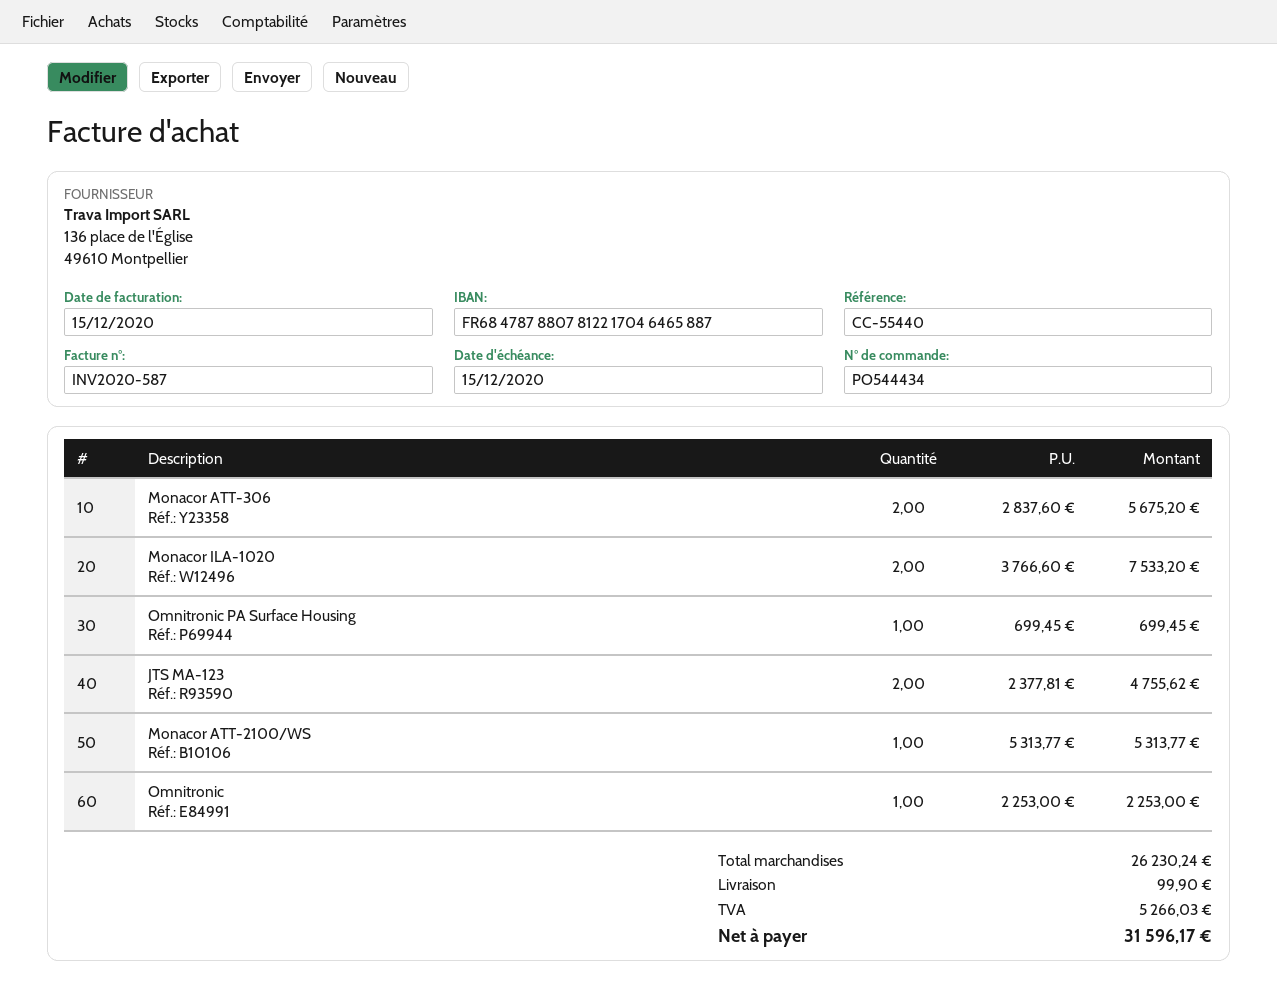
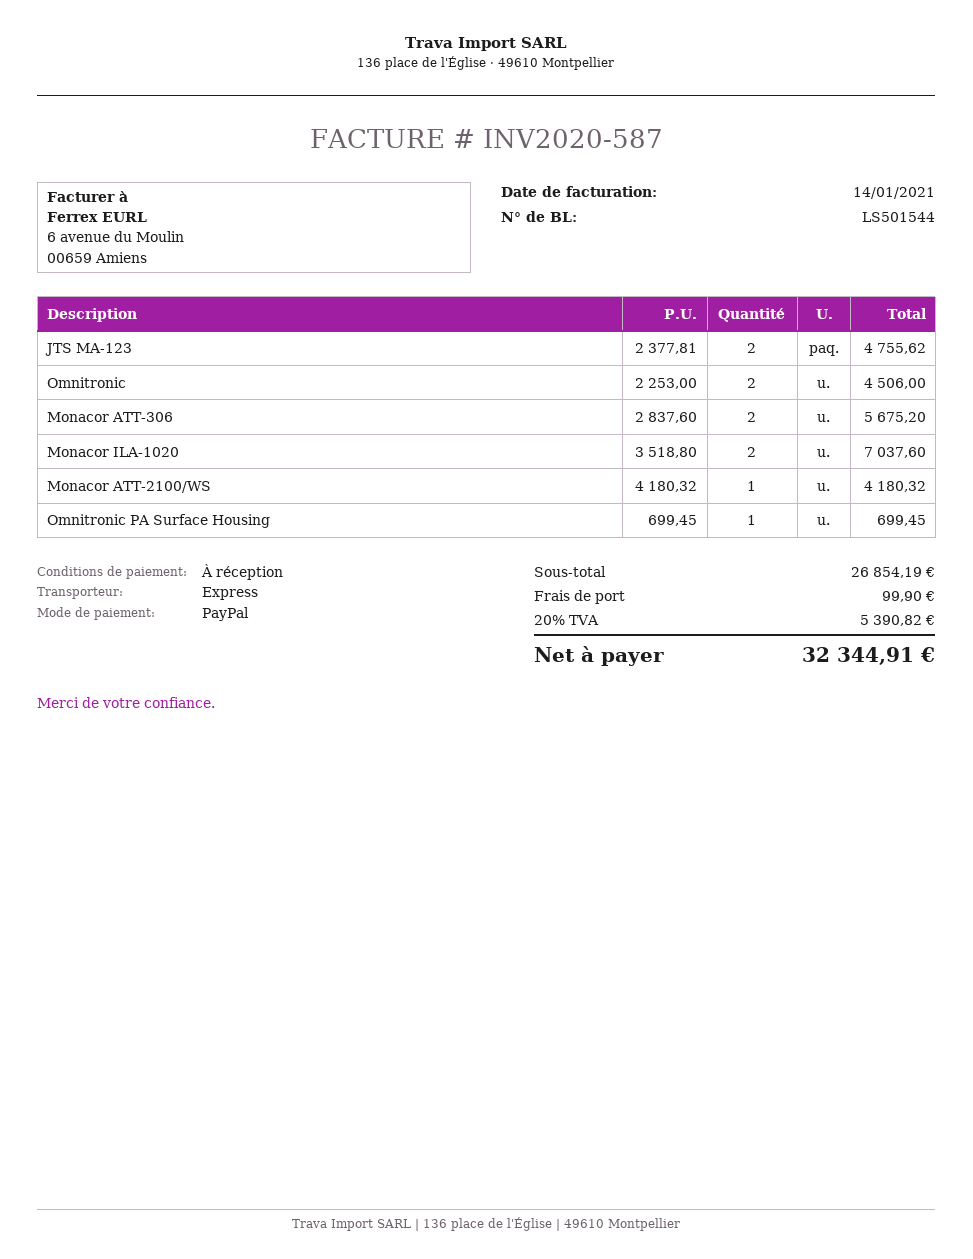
invoice date: 2020-12-15 -> 2021-01-14
Monacor ILA-1020: 2 x 3766.60 = 7533.20 -> 2 x 3518.80 = 7037.60
Monacor ATT-2100/WS: 1 x 5313.77 = 5313.77 -> 1 x 4180.32 = 4180.32
Omnitronic: 1 x 2253.00 = 2253.00 -> 2 x 2253.00 = 4506.00
subtotal: 26230.24 -> 26854.19
tax: 5266.03 -> 5390.82
total: 31596.17 -> 32344.91

